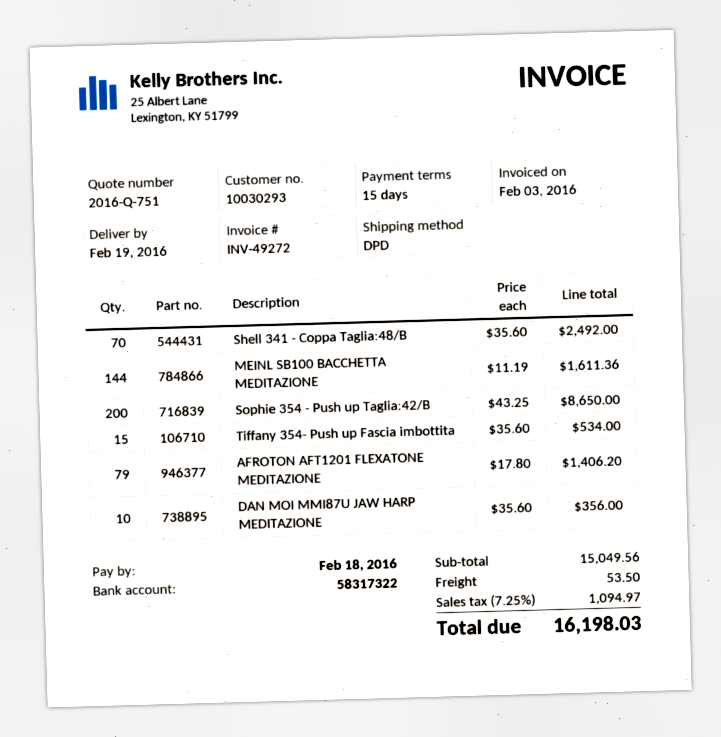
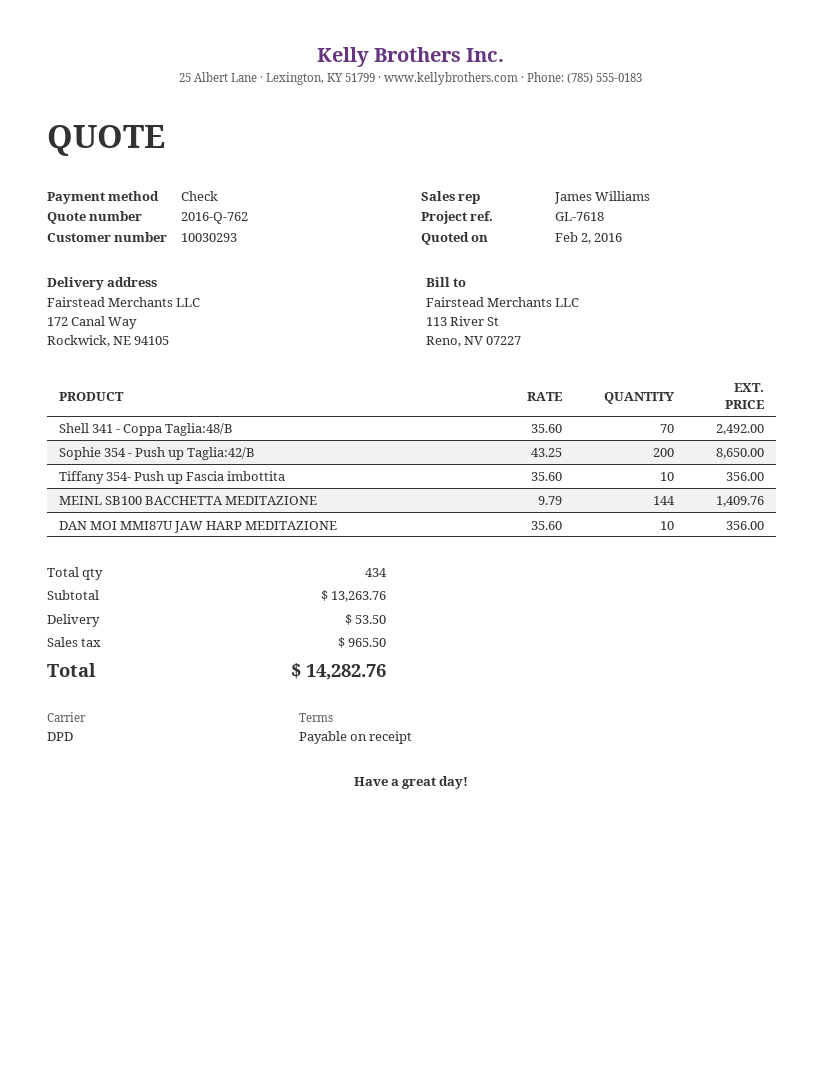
quote number: 2016-Q-751 -> 2016-Q-762
payment terms: 15 days -> on receipt
MEINL SB100 BACCHETTA MEDITAZIONE: 144 x 11.19 = 1611.36 -> 144 x 9.79 = 1409.76
Tiffany 354- Push up Fascia imbottita: 15 x 35.60 = 534.00 -> 10 x 35.60 = 356.00
AFROTON AFT1201 FLEXATONE MEDITAZIONE: 79 x 17.80 = 1406.20 -> none
subtotal: 15049.56 -> 13263.76
tax: 1094.97 -> 965.50
total: 16198.03 -> 14282.76

